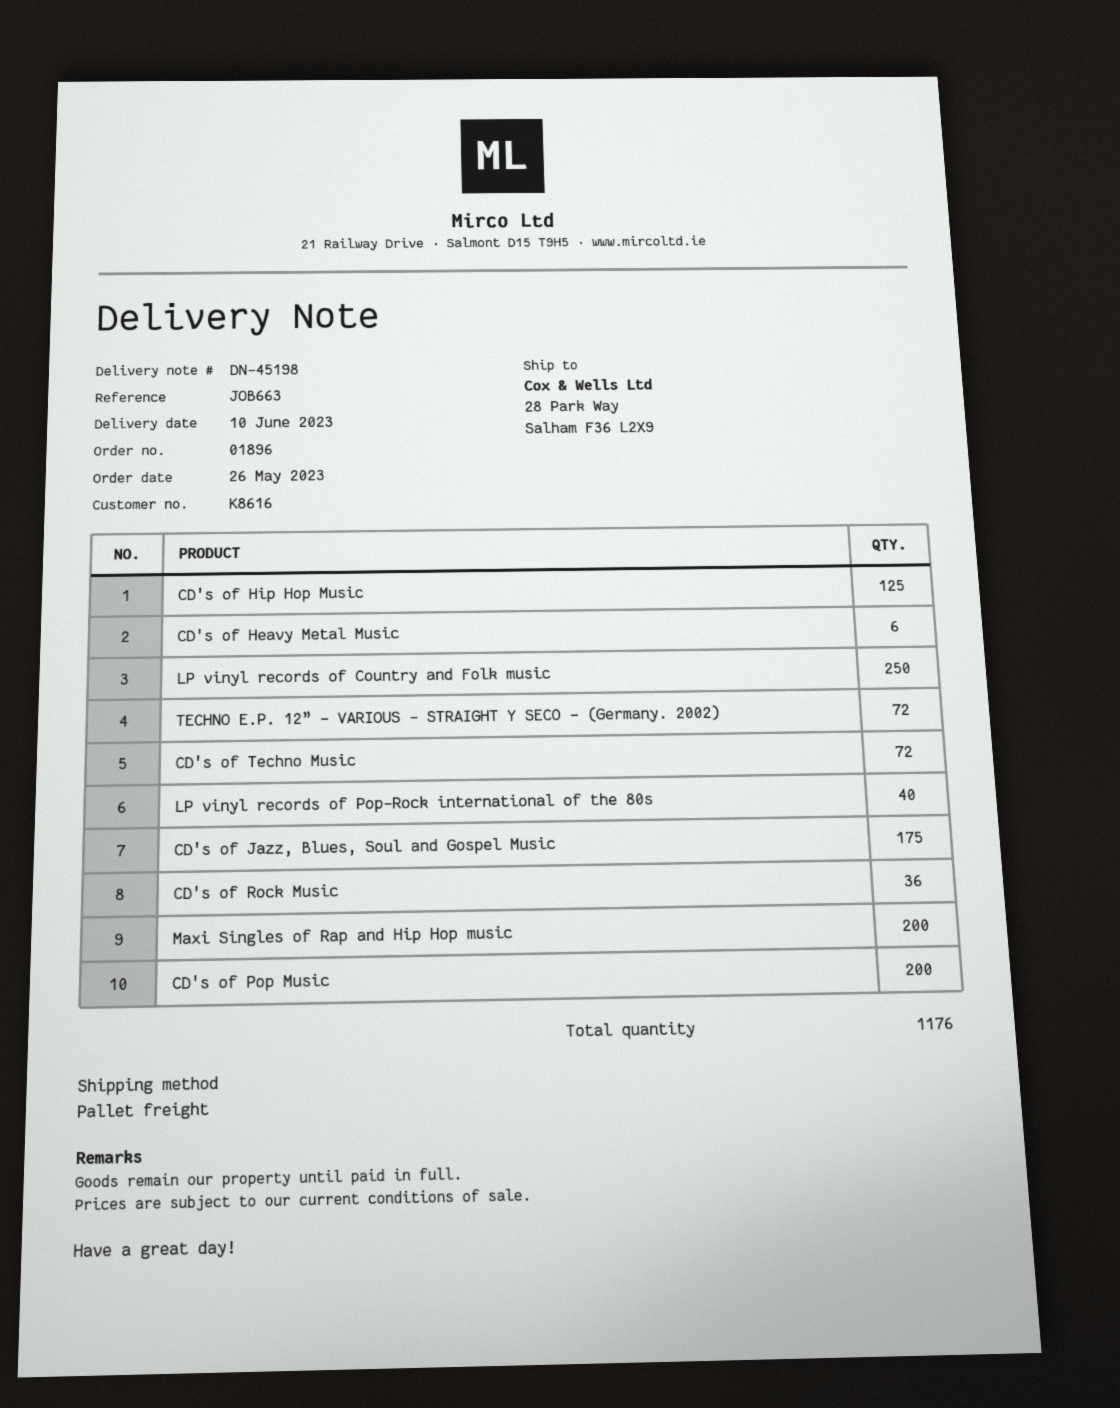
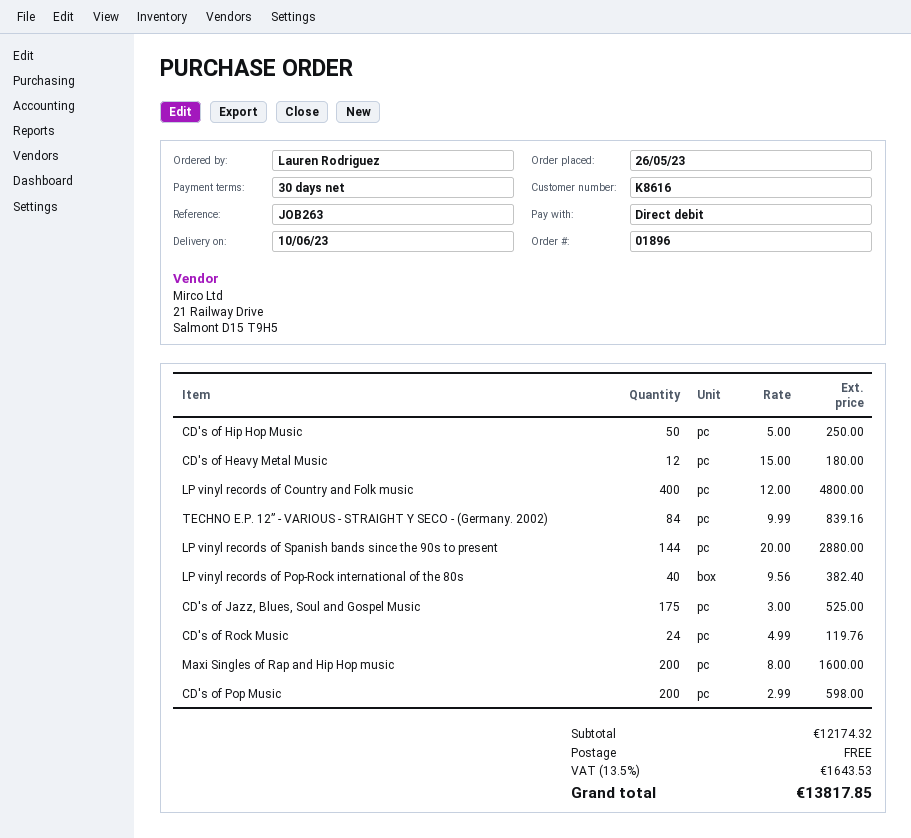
reference: JOB663 -> JOB263
CD's of Hip Hop Music: 125 -> 50
CD's of Heavy Metal Music: 6 -> 12
LP vinyl records of Country and Folk music: 250 -> 400
TECHNO E.P. 12” - VARIOUS - STRAIGHT Y SECO - (Germany. 2002): 72 -> 84
CD's of Techno Music: 72 -> none
CD's of Rock Music: 36 -> 24
LP vinyl records of Spanish bands since the 90s to present: none -> 144

